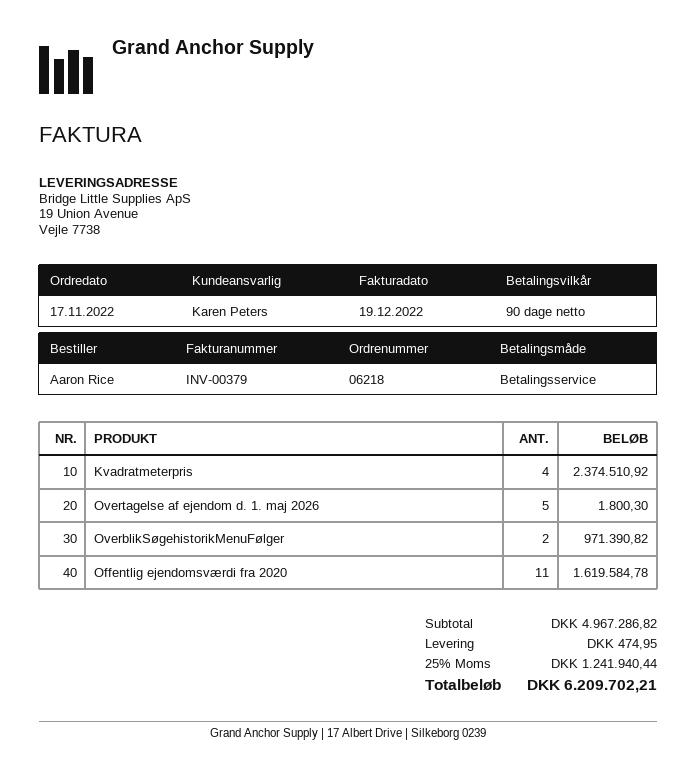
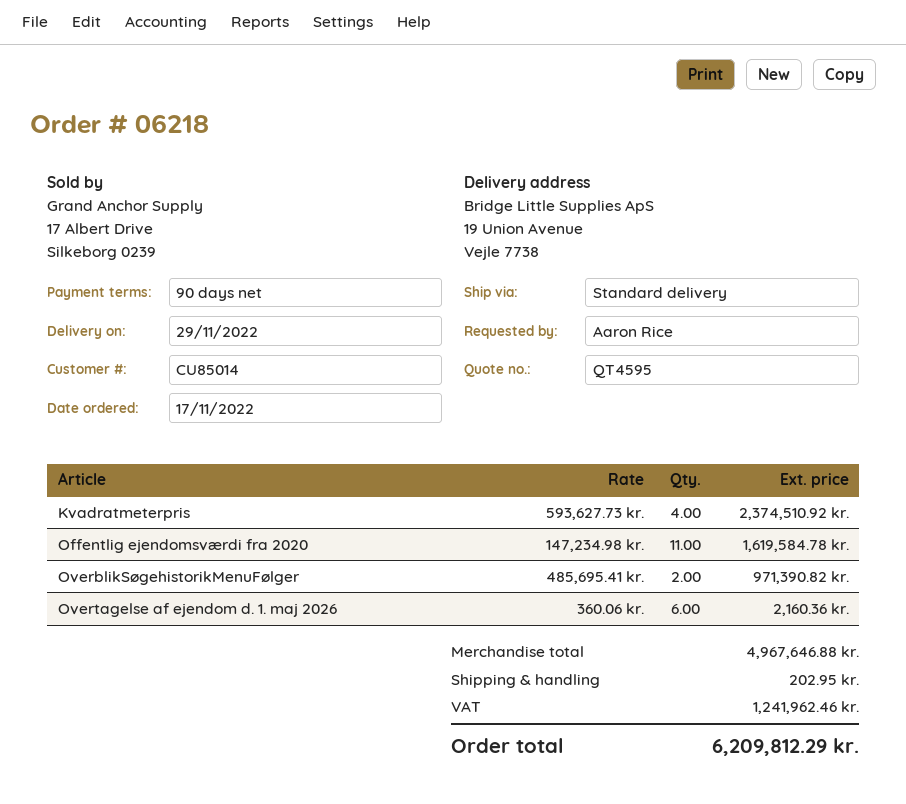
Overtagelse af ejendom d. 1. maj 2026: 5 for 1800.30 -> 6 for 2160.36
subtotal: 4967286.82 -> 4967646.88
shipping: 474.95 -> 202.95
tax: 1241940.44 -> 1241962.46
total: 6209702.21 -> 6209812.29

